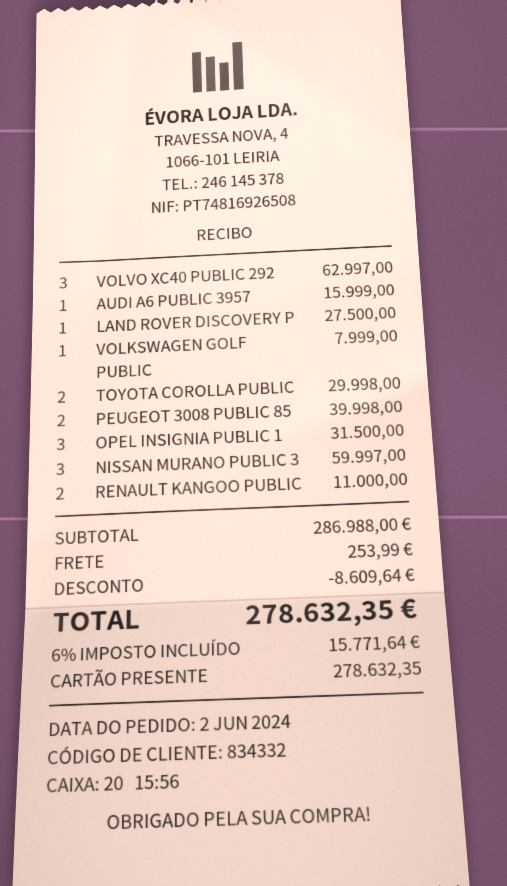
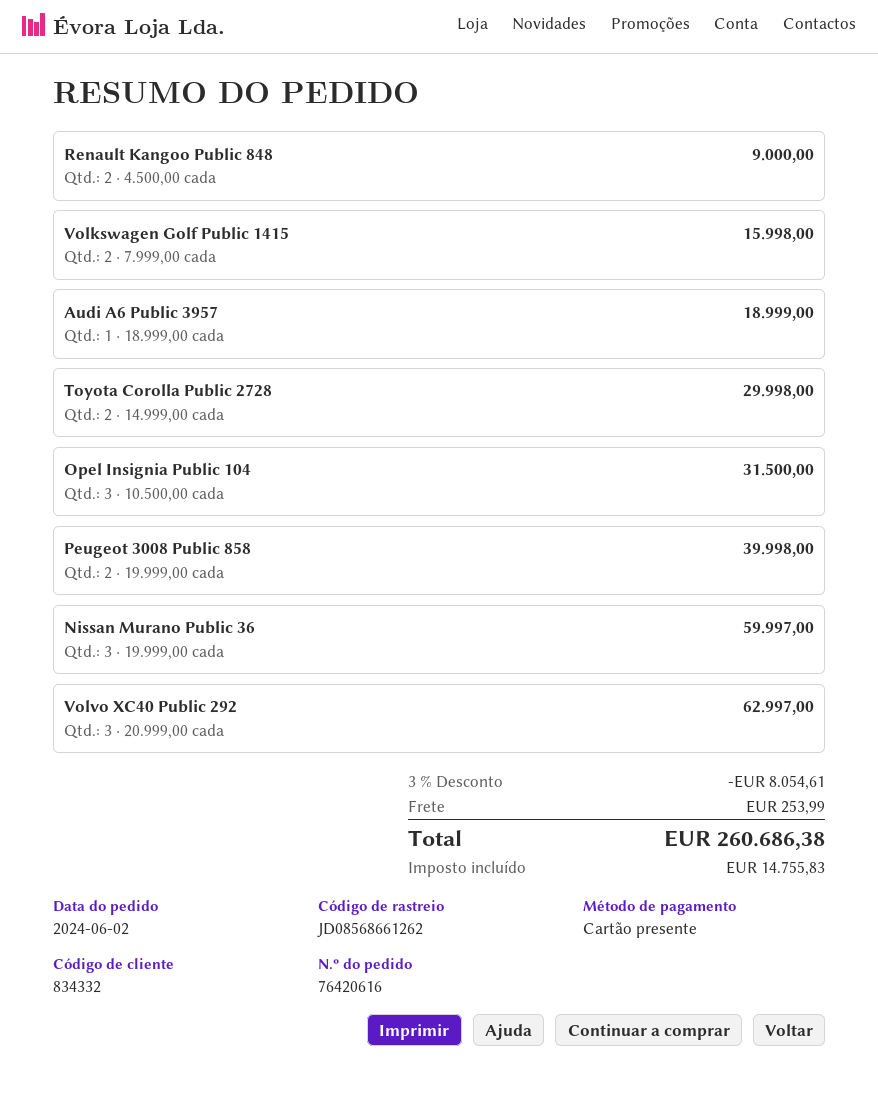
AUDI A6 PUBLIC 3957: 1 for 15999.00 -> 1 for 18999.00
LAND ROVER DISCOVERY P: 1 for 27500.00 -> none
VOLKSWAGEN GOLF PUBLIC: 1 for 7999.00 -> 2 for 15998.00
RENAULT KANGOO PUBLIC: 2 for 11000.00 -> 2 for 9000.00
discount: 8609.64 -> 8054.61
tax: 15771.64 -> 14755.83
total: 278632.35 -> 260686.38

